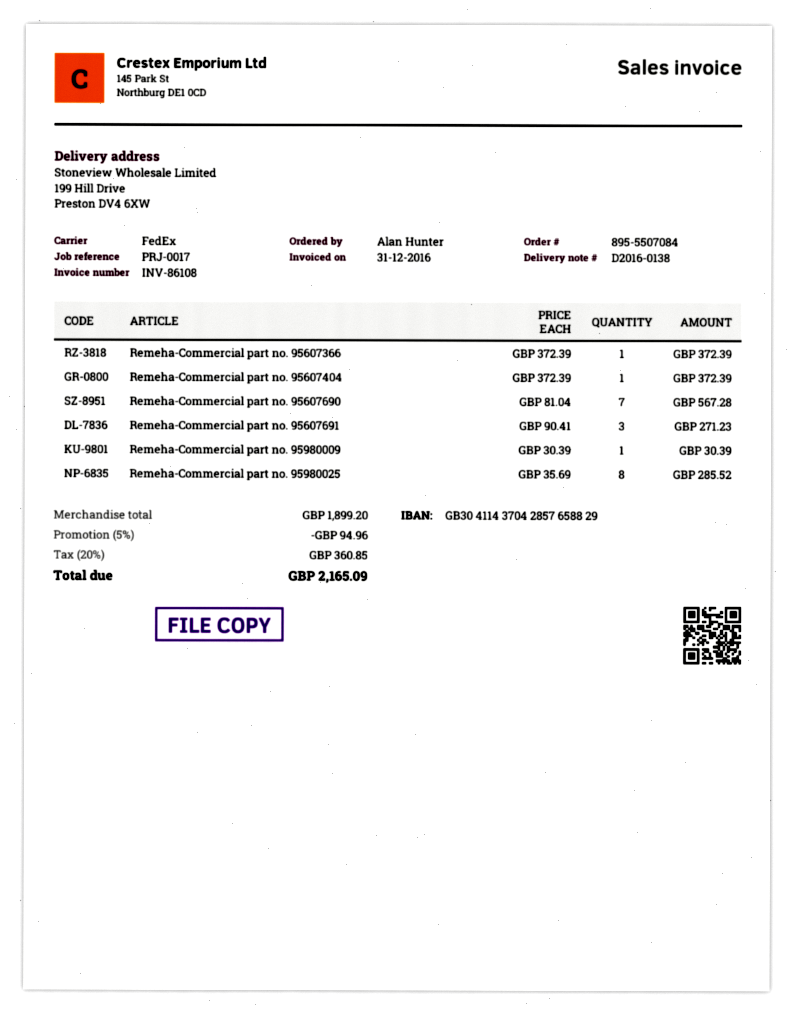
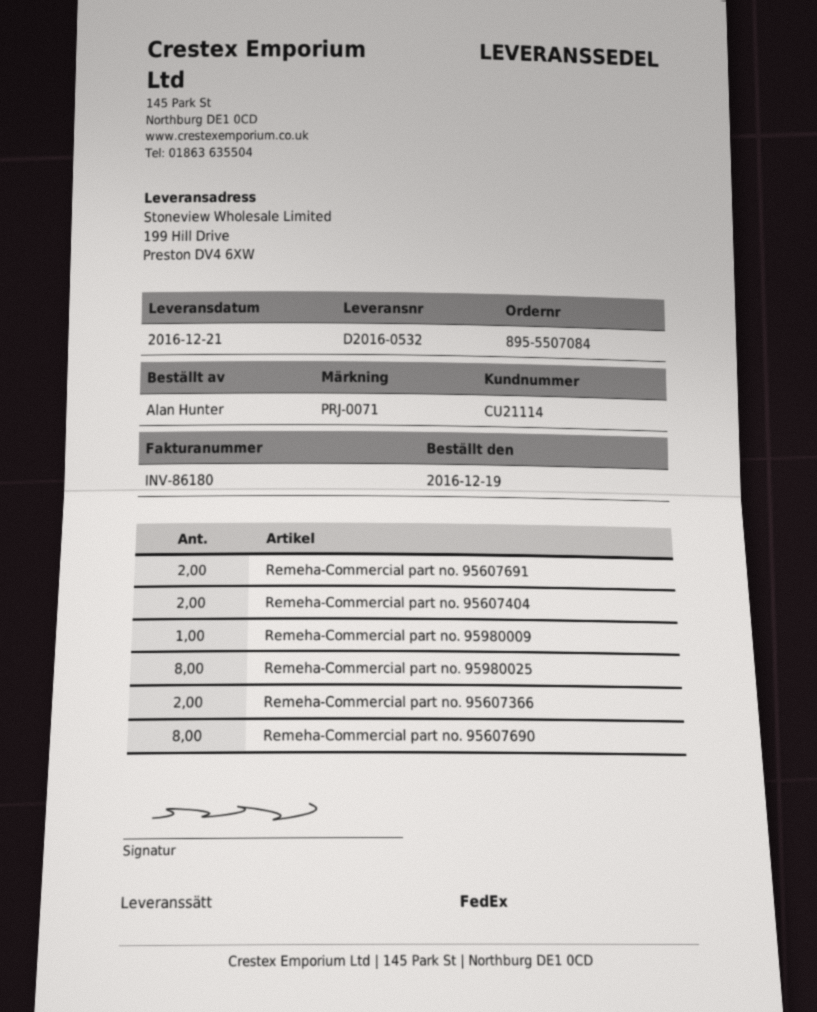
delivery note number: D2016-0138 -> D2016-0532
invoice number: INV-86108 -> INV-86180
reference: PRJ-0017 -> PRJ-0071
Remeha-Commercial part no. 95607366: 1 -> 2
Remeha-Commercial part no. 95607404: 1 -> 2
Remeha-Commercial part no. 95607690: 7 -> 8
Remeha-Commercial part no. 95607691: 3 -> 2

